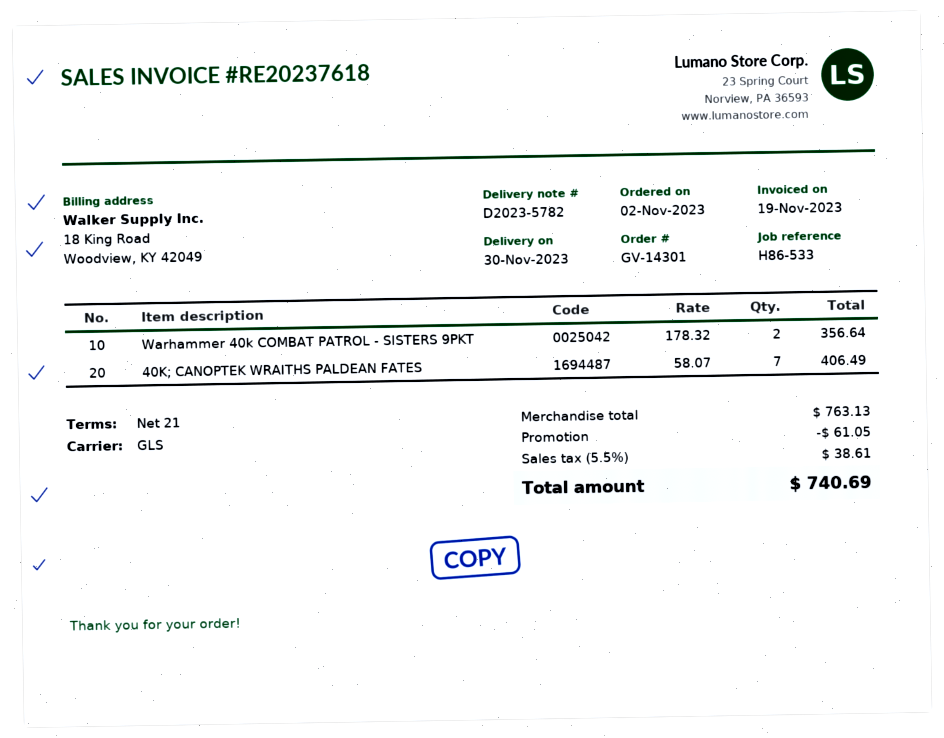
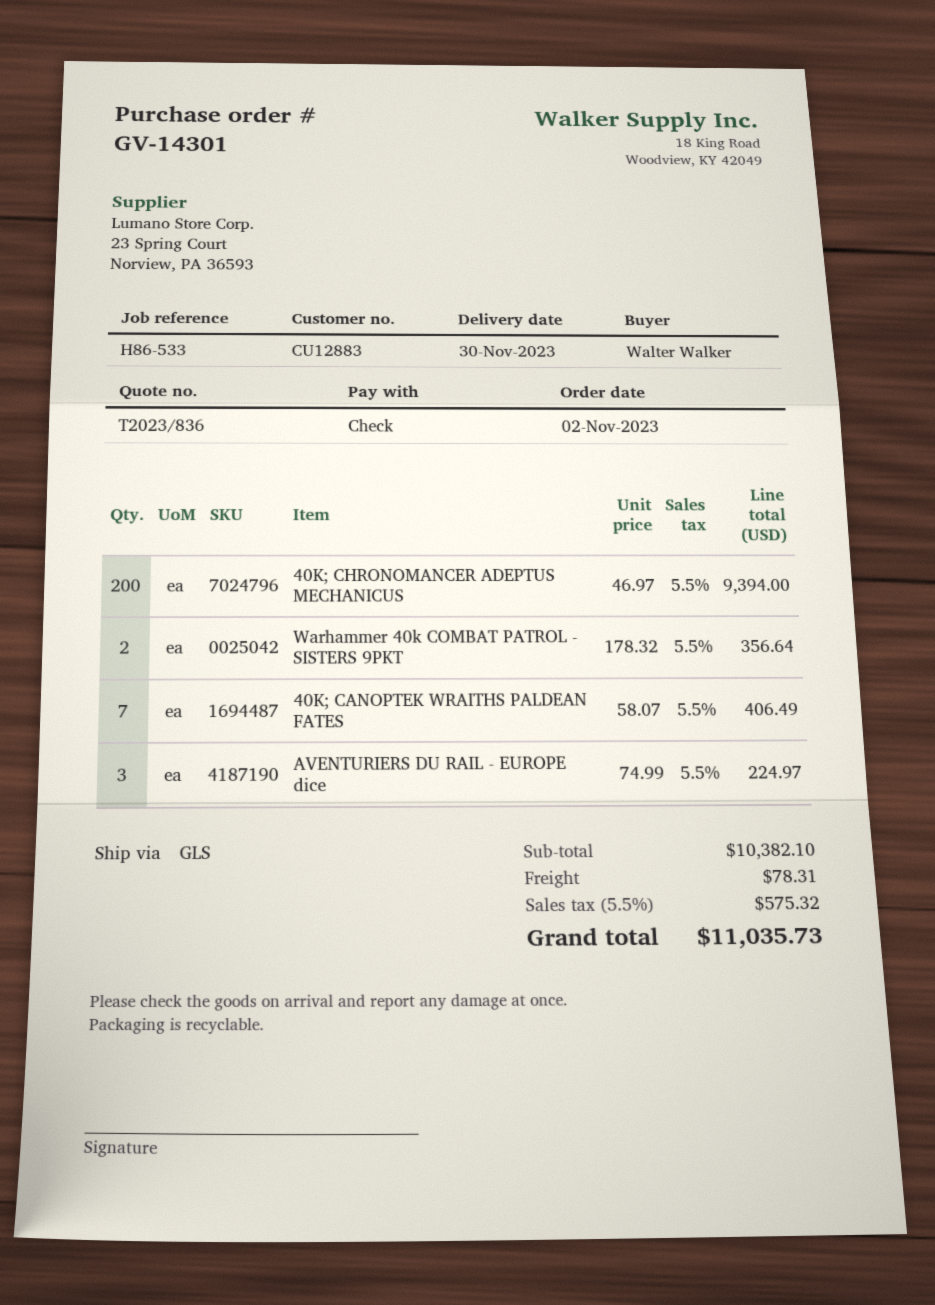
40K; CHRONOMANCER ADEPTUS MECHANICUS: none -> 200 x 46.97 = 9394.00
AVENTURIERS DU RAIL - EUROPE dice: none -> 3 x 74.99 = 224.97
subtotal: 763.13 -> 10382.10
discount: 61.05 -> none
shipping: none -> 78.31
tax: 5.5% = 38.61 -> 5.5% = 575.32
total: 740.69 -> 11035.73

